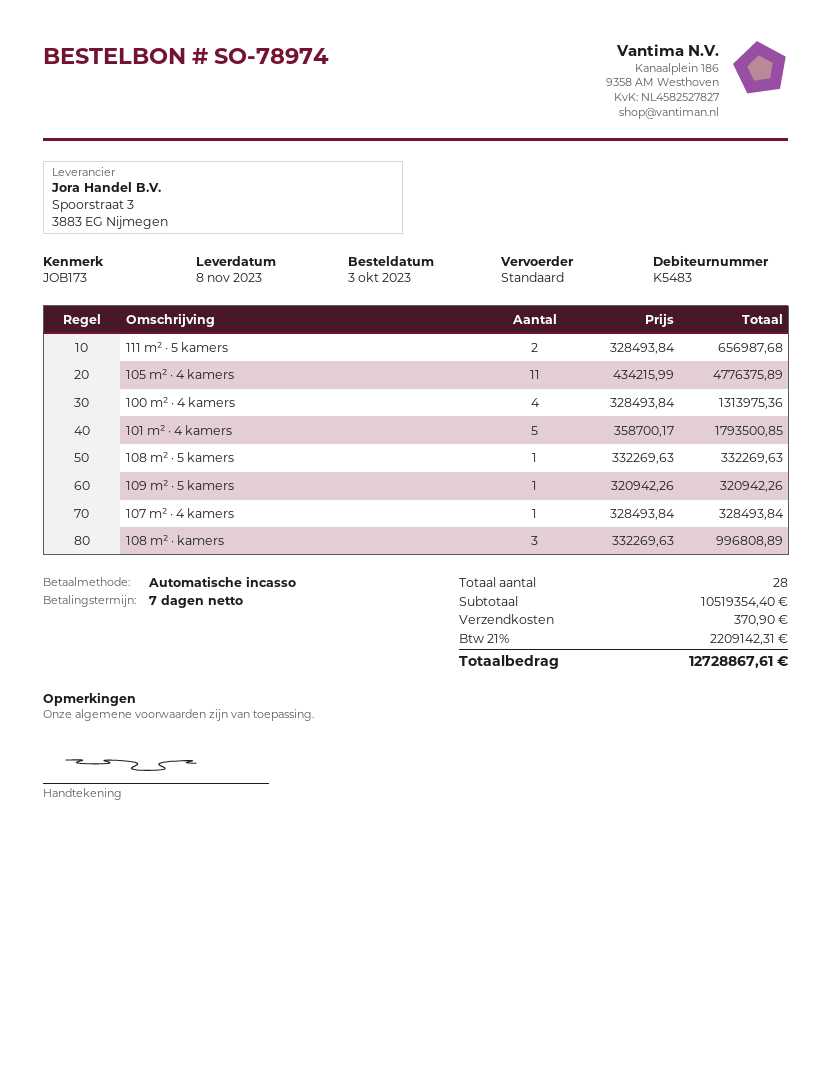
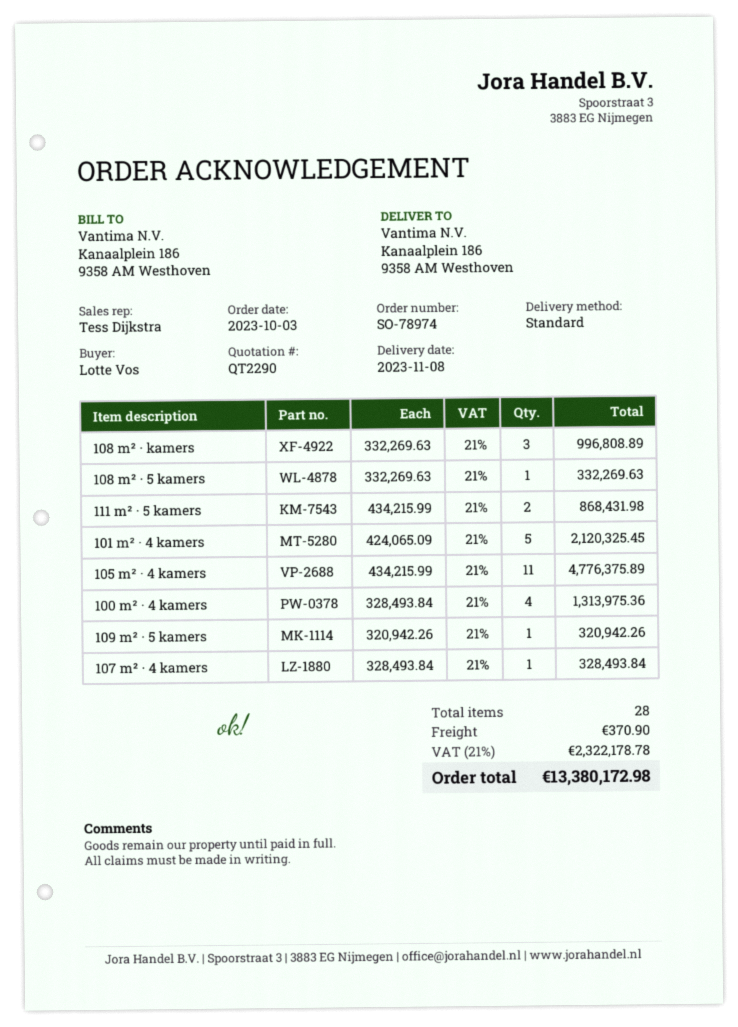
111 m² · 5 kamers: 2 x 328493.84 = 656987.68 -> 2 x 434215.99 = 868431.98
101 m² · 4 kamers: 5 x 358700.17 = 1793500.85 -> 5 x 424065.09 = 2120325.45
tax: 21% = 2209142.31 -> 21% = 2322178.78
total: 12728867.61 -> 13380172.98

